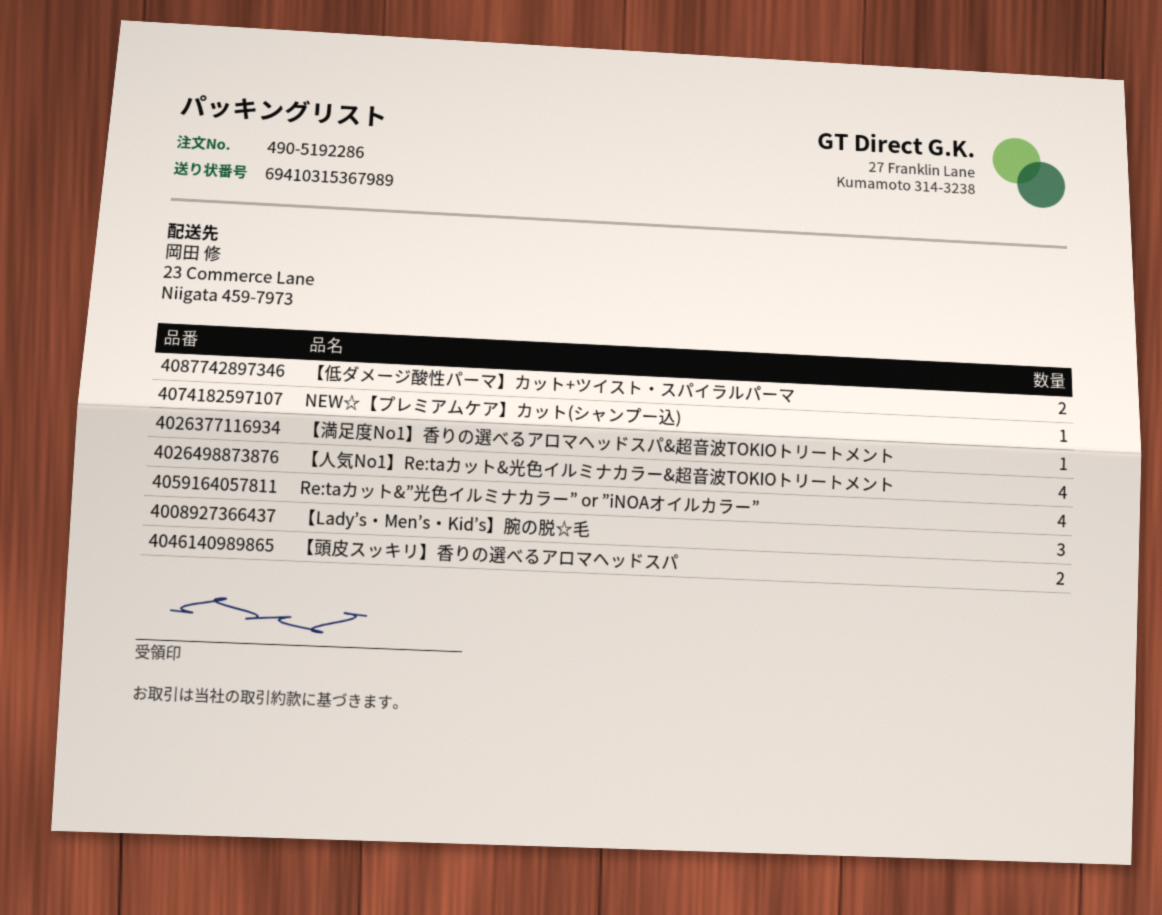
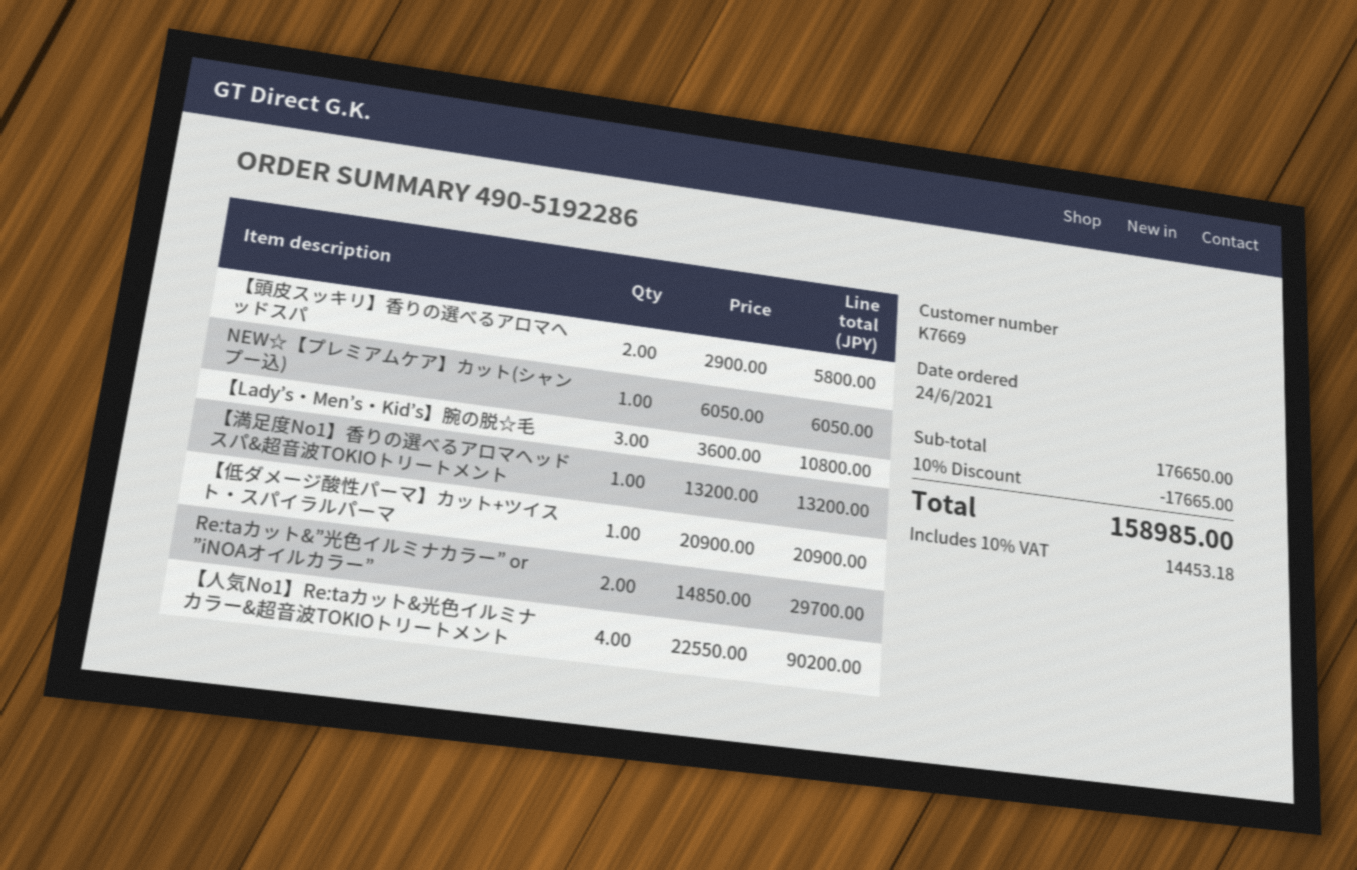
【低ダメージ酸性パーマ】カット+ツイスト・スパイラルパーマ: 2 -> 1
Re:taカット&”光色イルミナカラー” or ”iNOAオイルカラー”: 4 -> 2

